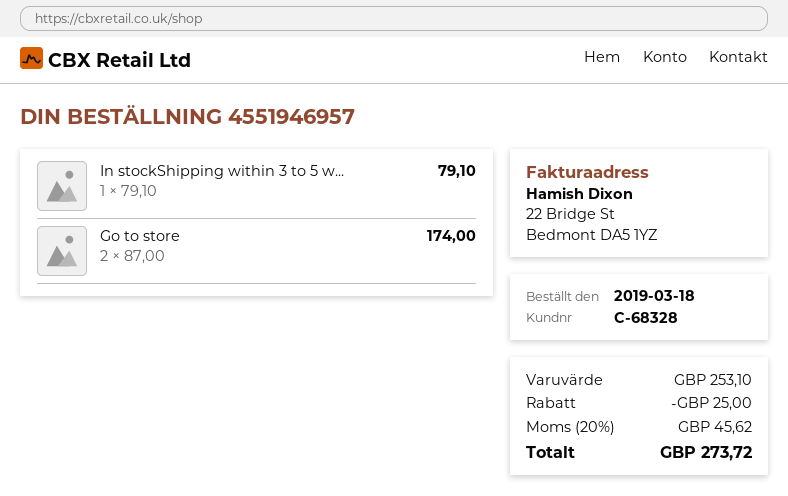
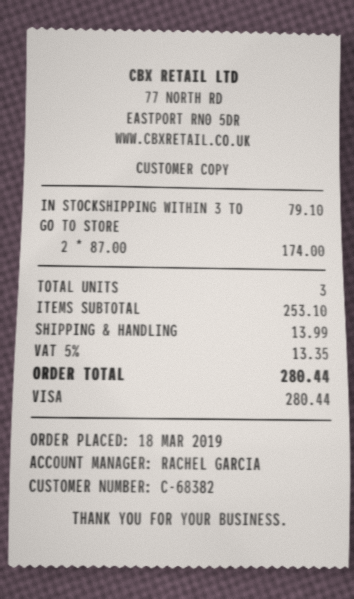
customer number: C-68328 -> C-68382
discount: 25.00 -> none
shipping: none -> 13.99
tax: 20% = 45.62 -> 5% = 13.35
total: 273.72 -> 280.44

